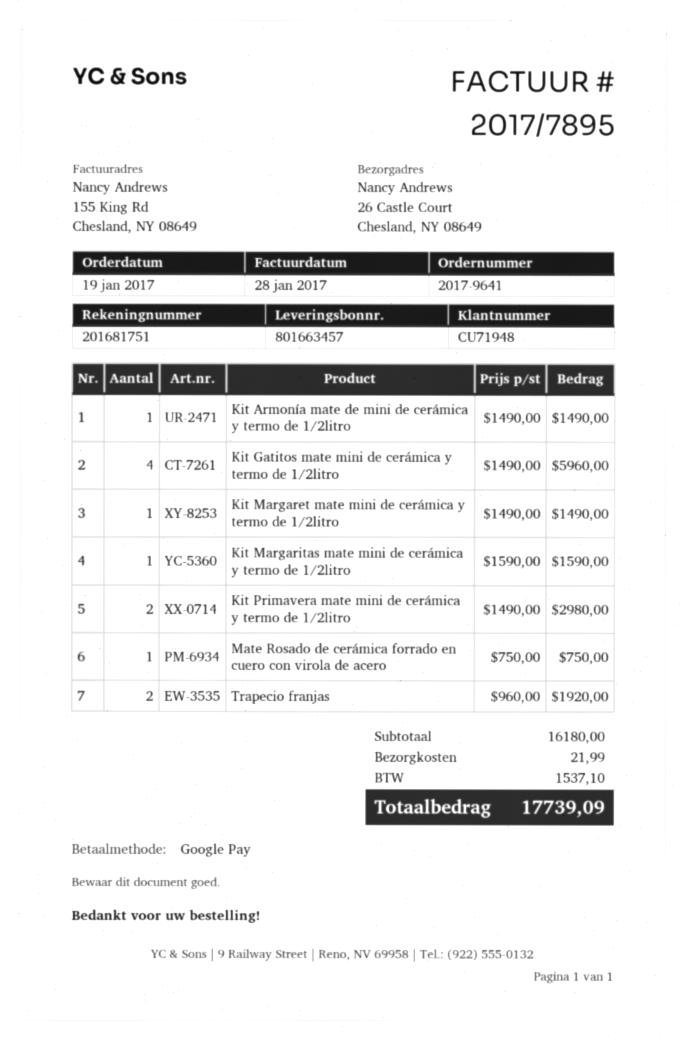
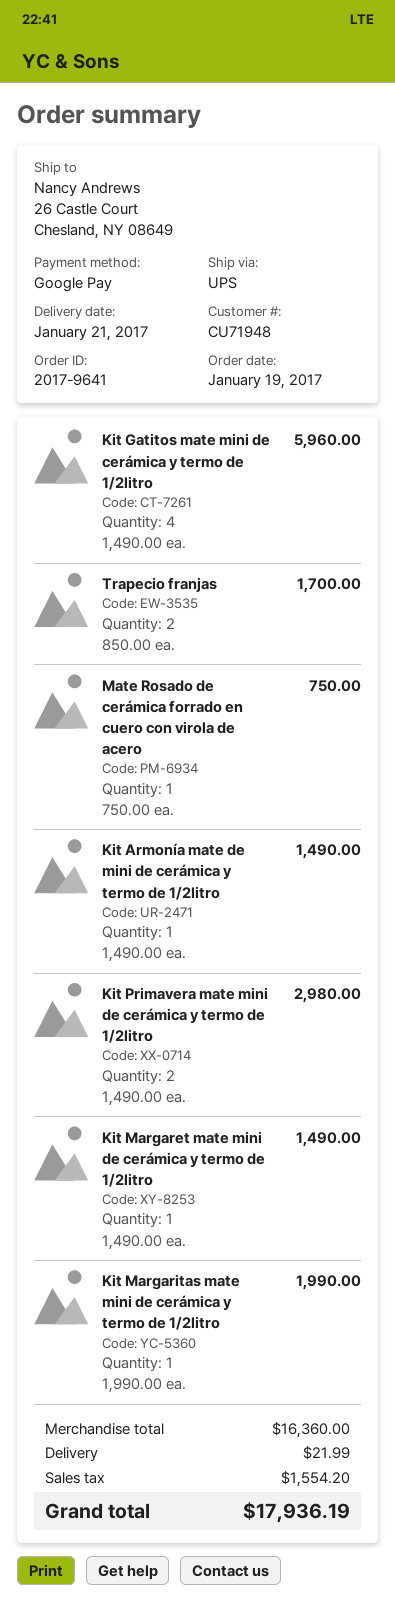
Kit Margaritas mate mini de cerámica y termo de 1/2litro: 1 x 1590.00 = 1590.00 -> 1 x 1990.00 = 1990.00
Trapecio franjas: 2 x 960.00 = 1920.00 -> 2 x 850.00 = 1700.00
subtotal: 16180.00 -> 16360.00
tax: 1537.10 -> 1554.20
total: 17739.09 -> 17936.19

